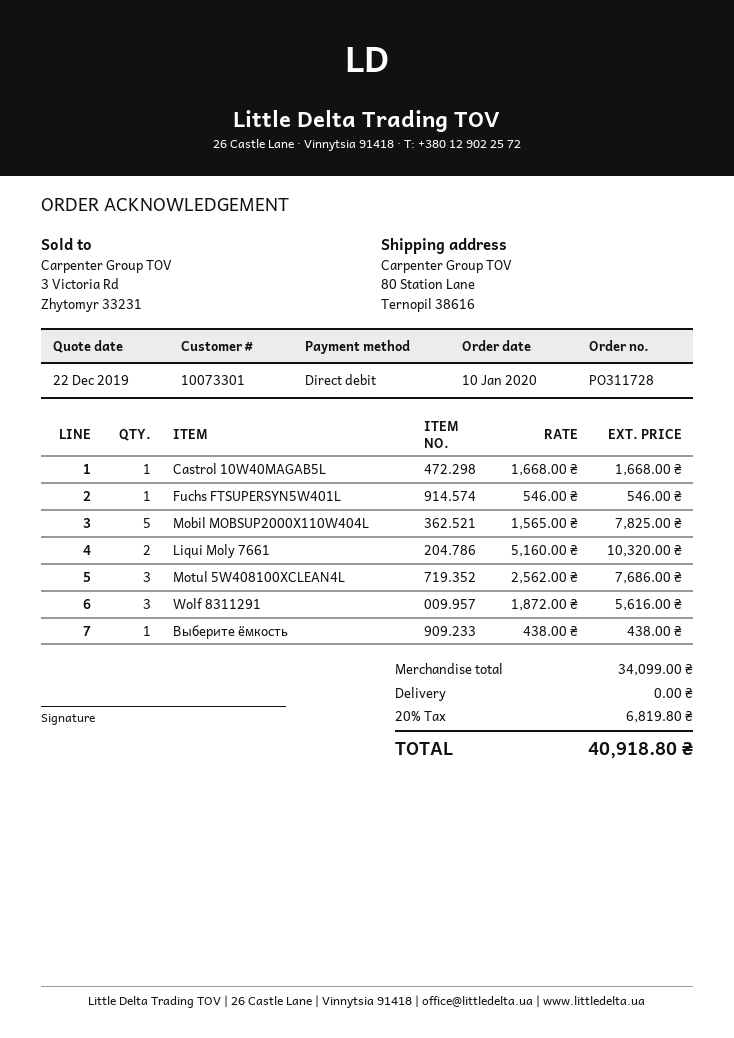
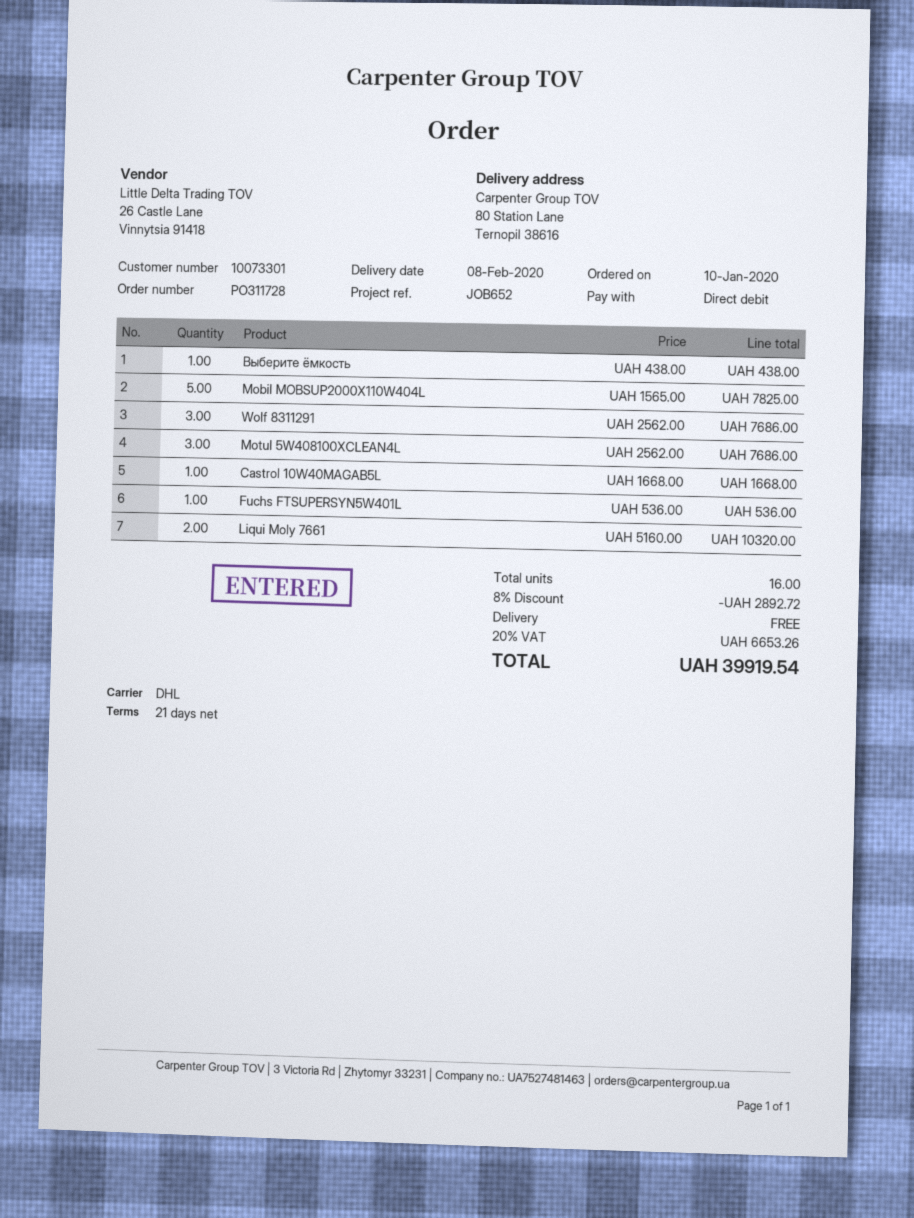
Fuchs FTSUPERSYN5W401L: 1 x 546.00 = 546.00 -> 1 x 536.00 = 536.00
Wolf 8311291: 3 x 1872.00 = 5616.00 -> 3 x 2562.00 = 7686.00
discount: none -> 8% = 2892.72
tax: 20% = 6819.80 -> 20% = 6653.26
total: 40918.80 -> 39919.54

